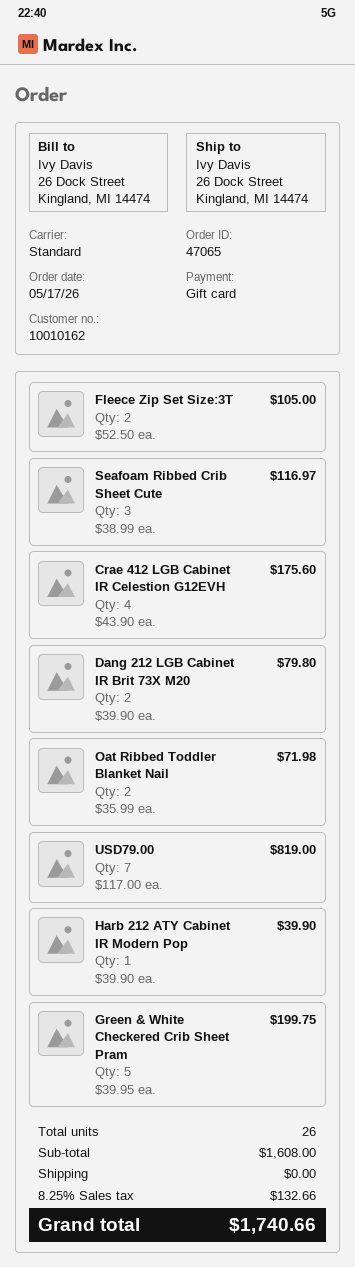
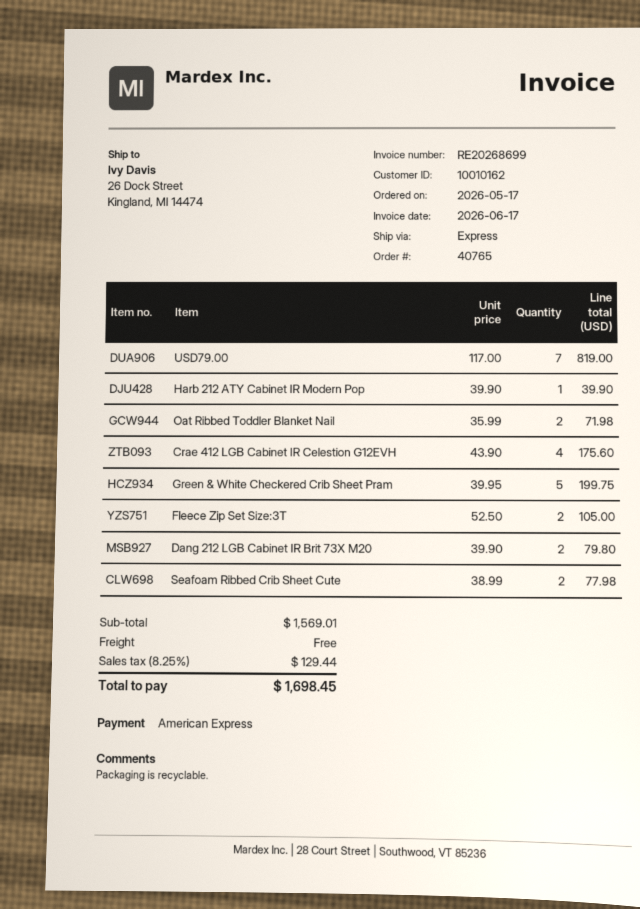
order number: 47065 -> 40765
payment method: gift card -> American Express
shipping method: standard -> express
Seafoam Ribbed Crib Sheet Cute: 3 x 38.99 = 116.97 -> 2 x 38.99 = 77.98
subtotal: 1608.00 -> 1569.01
tax: 8.25% = 132.66 -> 8.25% = 129.44
total: 1740.66 -> 1698.45

